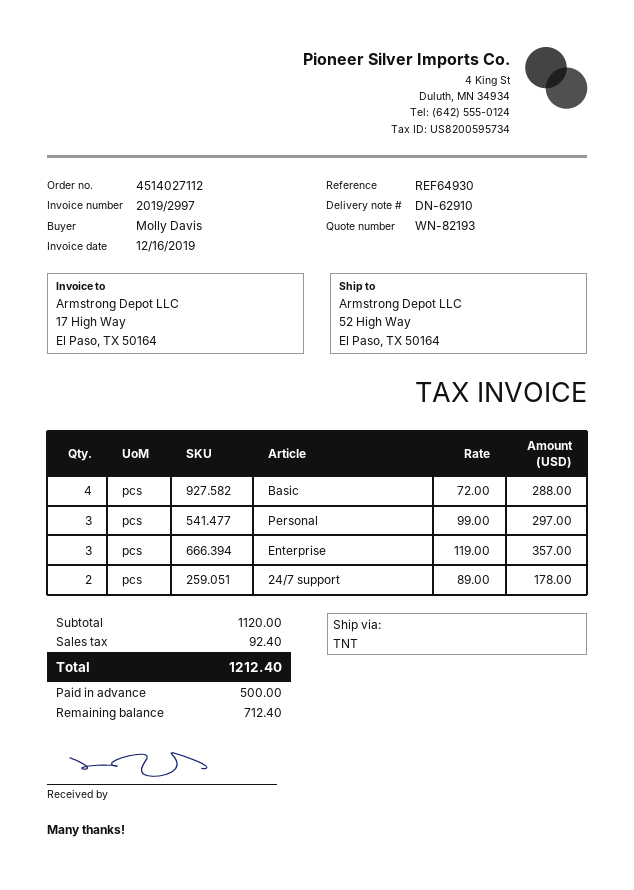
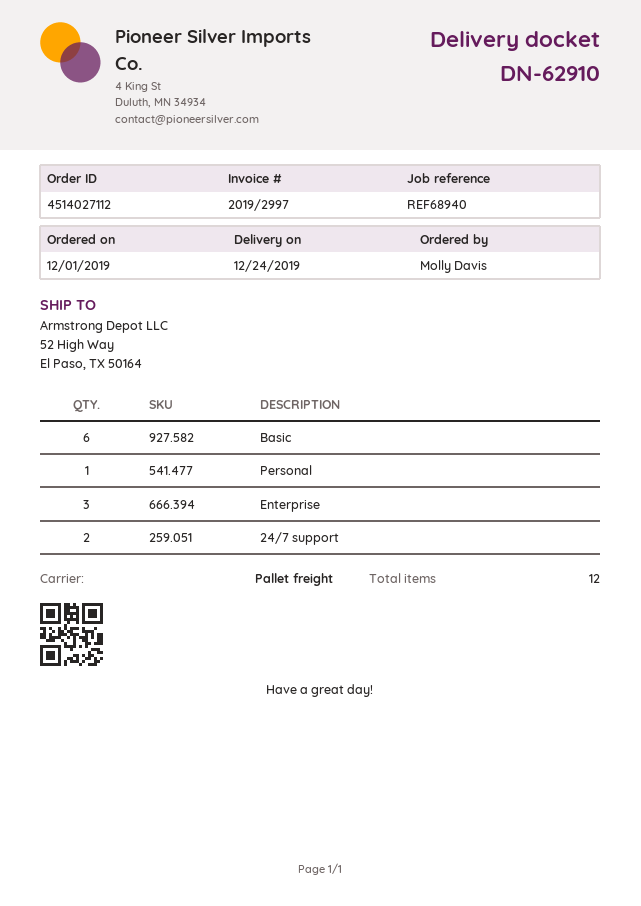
reference: REF64930 -> REF68940
shipping method: TNT -> pallet freight
Basic: 4 -> 6
Personal: 3 -> 1

